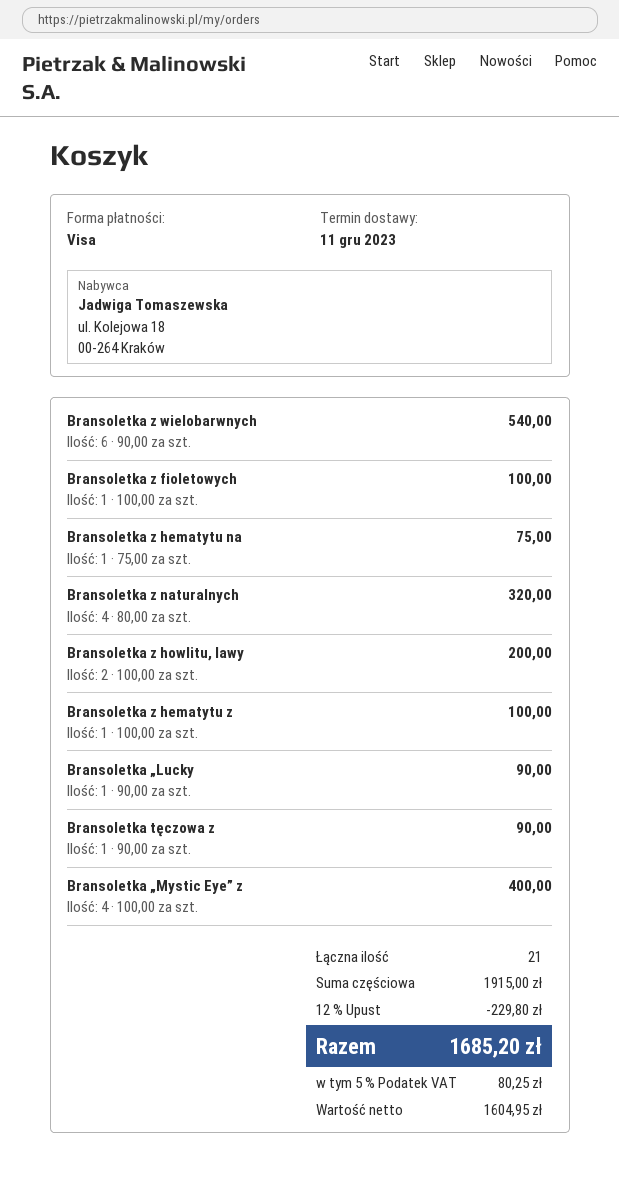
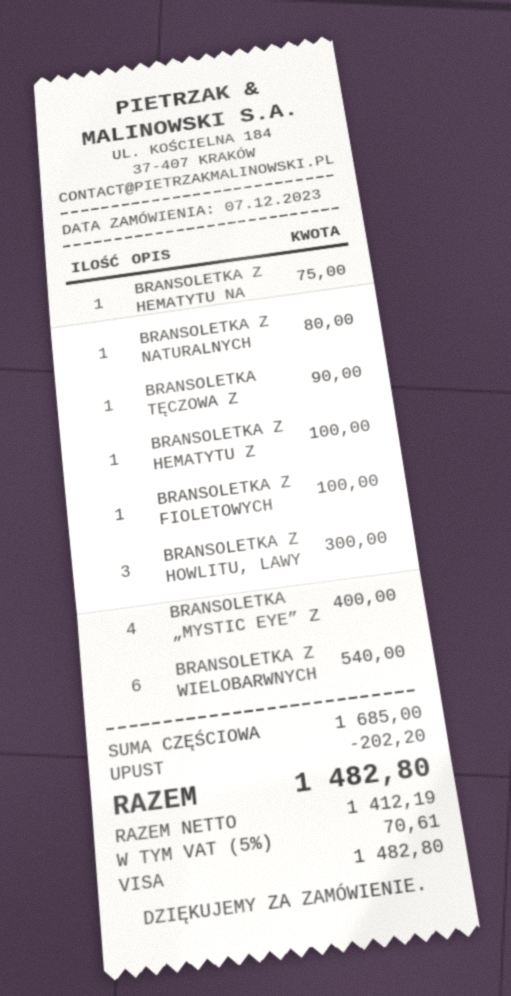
Bransoletka z naturalnych: 4 for 320.00 -> 1 for 80.00
Bransoletka z howlitu, lawy: 2 for 200.00 -> 3 for 300.00
Bransoletka „Lucky: 1 for 90.00 -> none
subtotal: 1915.00 -> 1685.00
discount: 229.80 -> 202.20
net: 1604.95 -> 1412.19
tax: 5% = 80.25 -> 5% = 70.61
total: 1685.20 -> 1482.80

